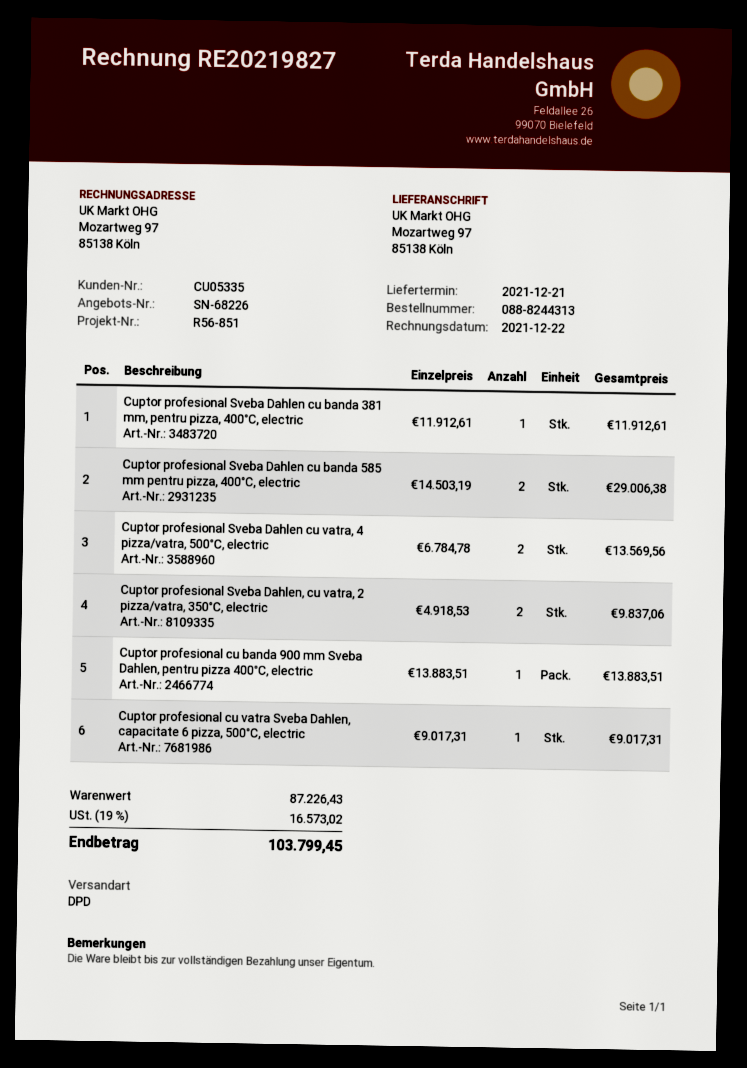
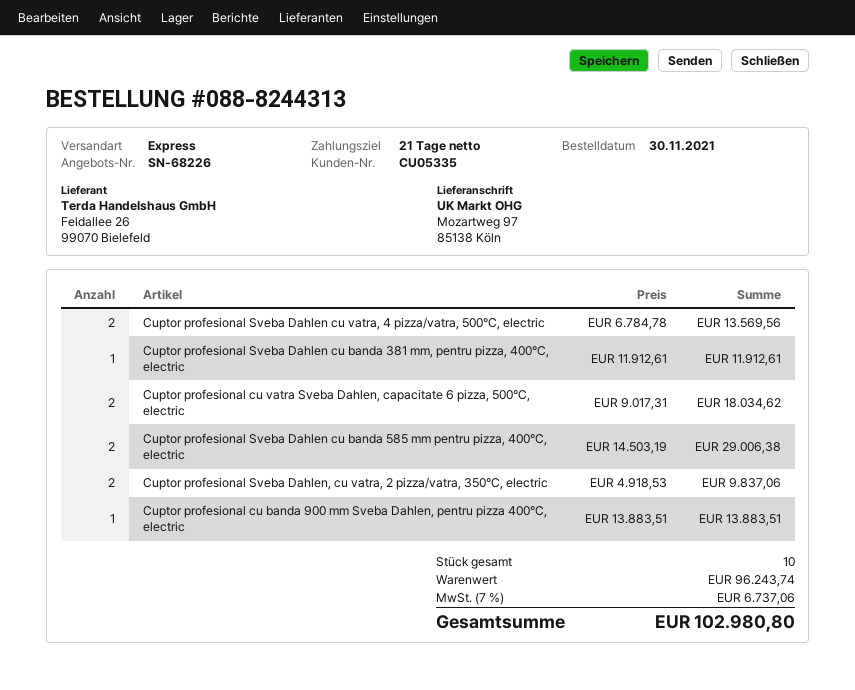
shipping method: DPD -> express
Cuptor profesional cu vatra Sveba Dahlen, capacitate 6 pizza, 500°C, electric: 1 x 9017.31 = 9017.31 -> 2 x 9017.31 = 18034.62
subtotal: 87226.43 -> 96243.74
tax: 19% = 16573.02 -> 7% = 6737.06
total: 103799.45 -> 102980.80

